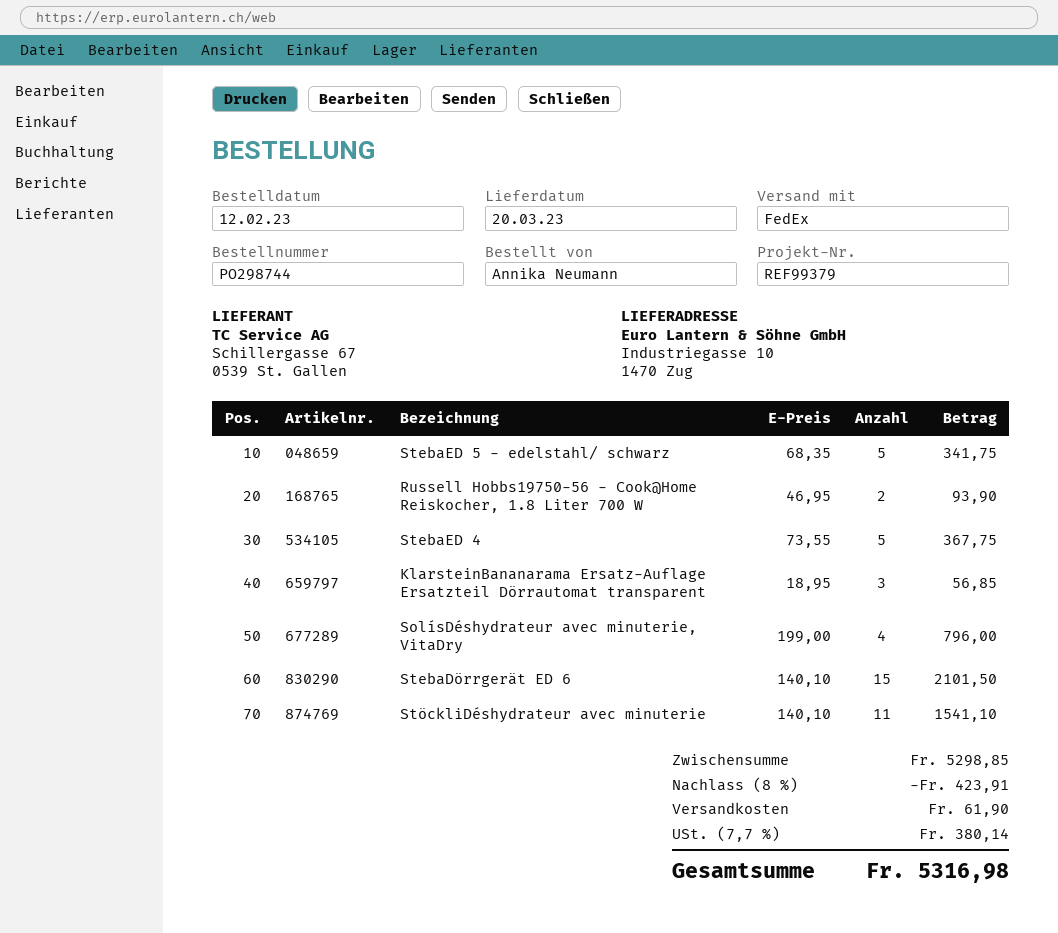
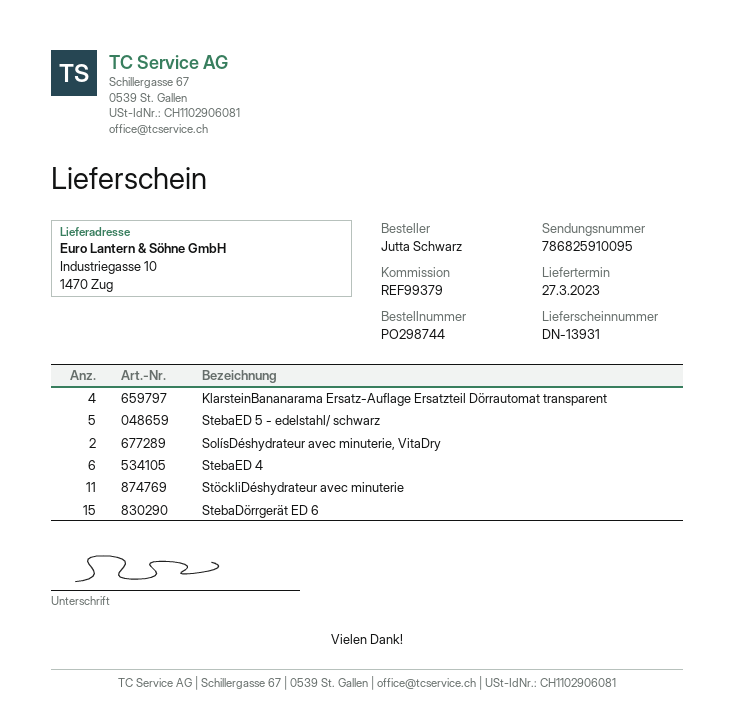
delivery date: 2023-03-20 -> 2023-03-27
ordered by: Annika Neumann -> Jutta Schwarz
Russell Hobbs19750-56 - Cook@Home Reiskocher, 1.8 Liter 700 W: 2 -> none
StebaED 4: 5 -> 6
KlarsteinBananarama Ersatz-Auflage Ersatzteil Dörrautomat transparent: 3 -> 4
SolísDéshydrateur avec minuterie, VitaDry: 4 -> 2

